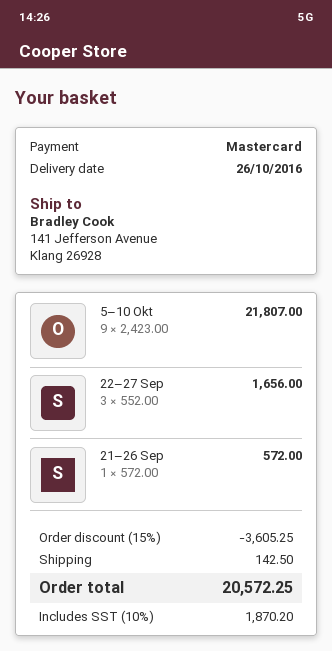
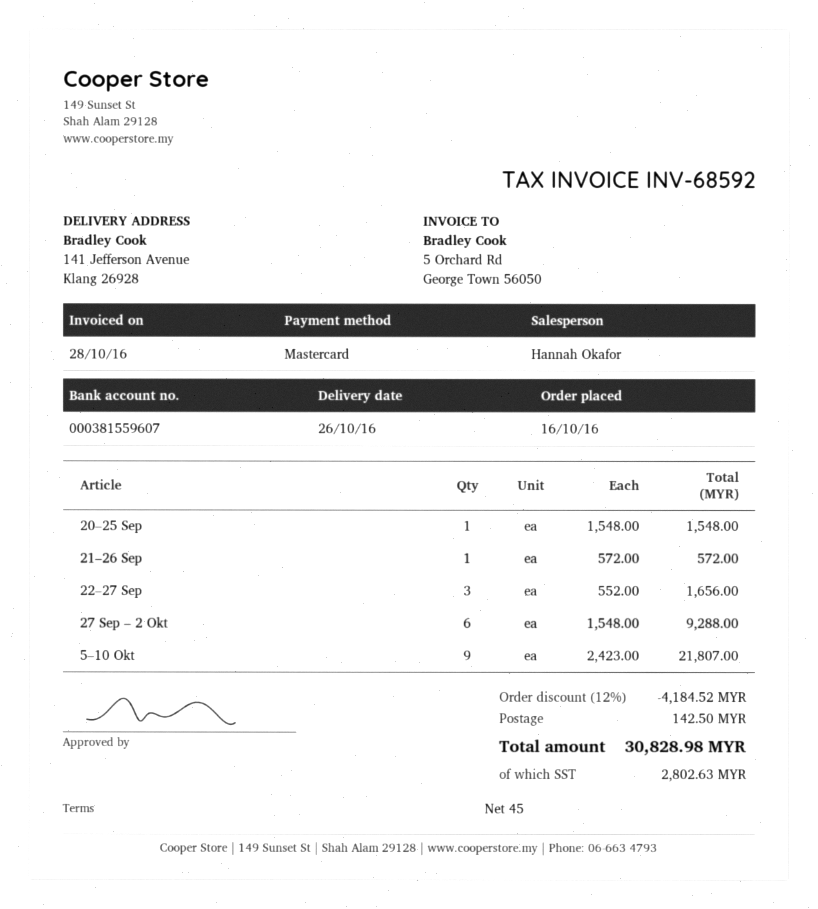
20–25 Sep: none -> 1 x 1548.00 = 1548.00
27 Sep – 2 Okt: none -> 6 x 1548.00 = 9288.00
discount: 15% = 3605.25 -> 12% = 4184.52
tax: 1870.20 -> 2802.63
total: 20572.25 -> 30828.98

